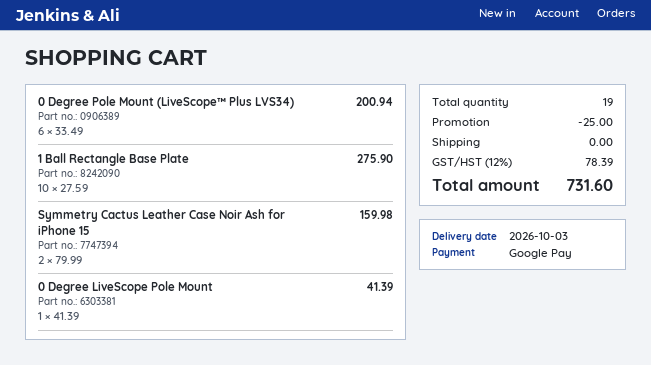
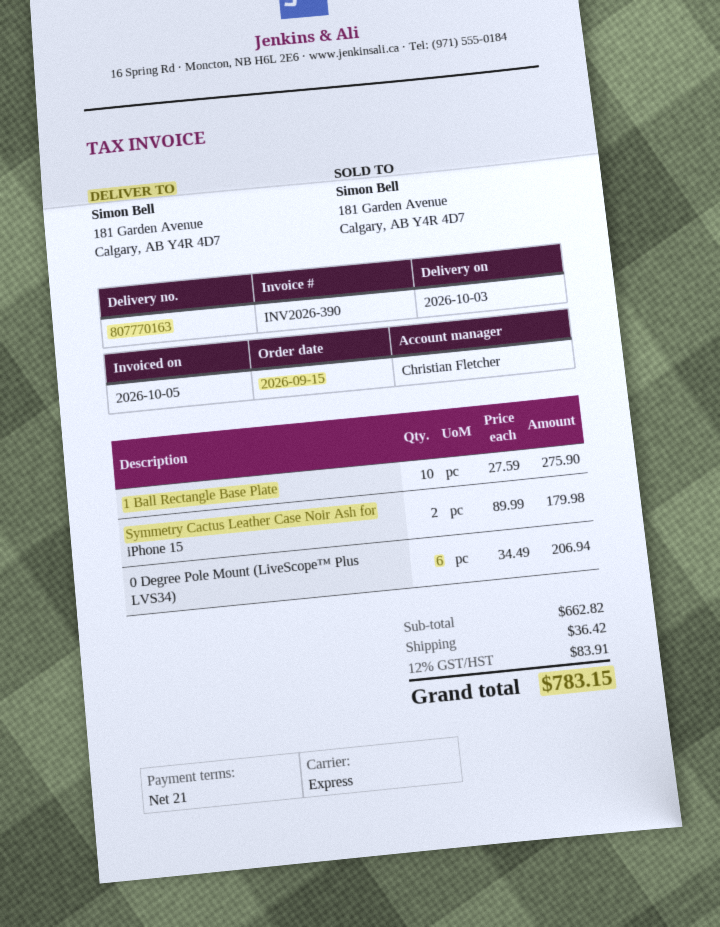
0 Degree Pole Mount (LiveScope™ Plus LVS34): 6 x 33.49 = 200.94 -> 6 x 34.49 = 206.94
Symmetry Cactus Leather Case Noir Ash for iPhone 15: 2 x 79.99 = 159.98 -> 2 x 89.99 = 179.98
0 Degree LiveScope Pole Mount: 1 x 41.39 = 41.39 -> none
discount: 25.00 -> none
shipping: 0.00 -> 36.42
tax: 12% = 78.39 -> 12% = 83.91
total: 731.60 -> 783.15

